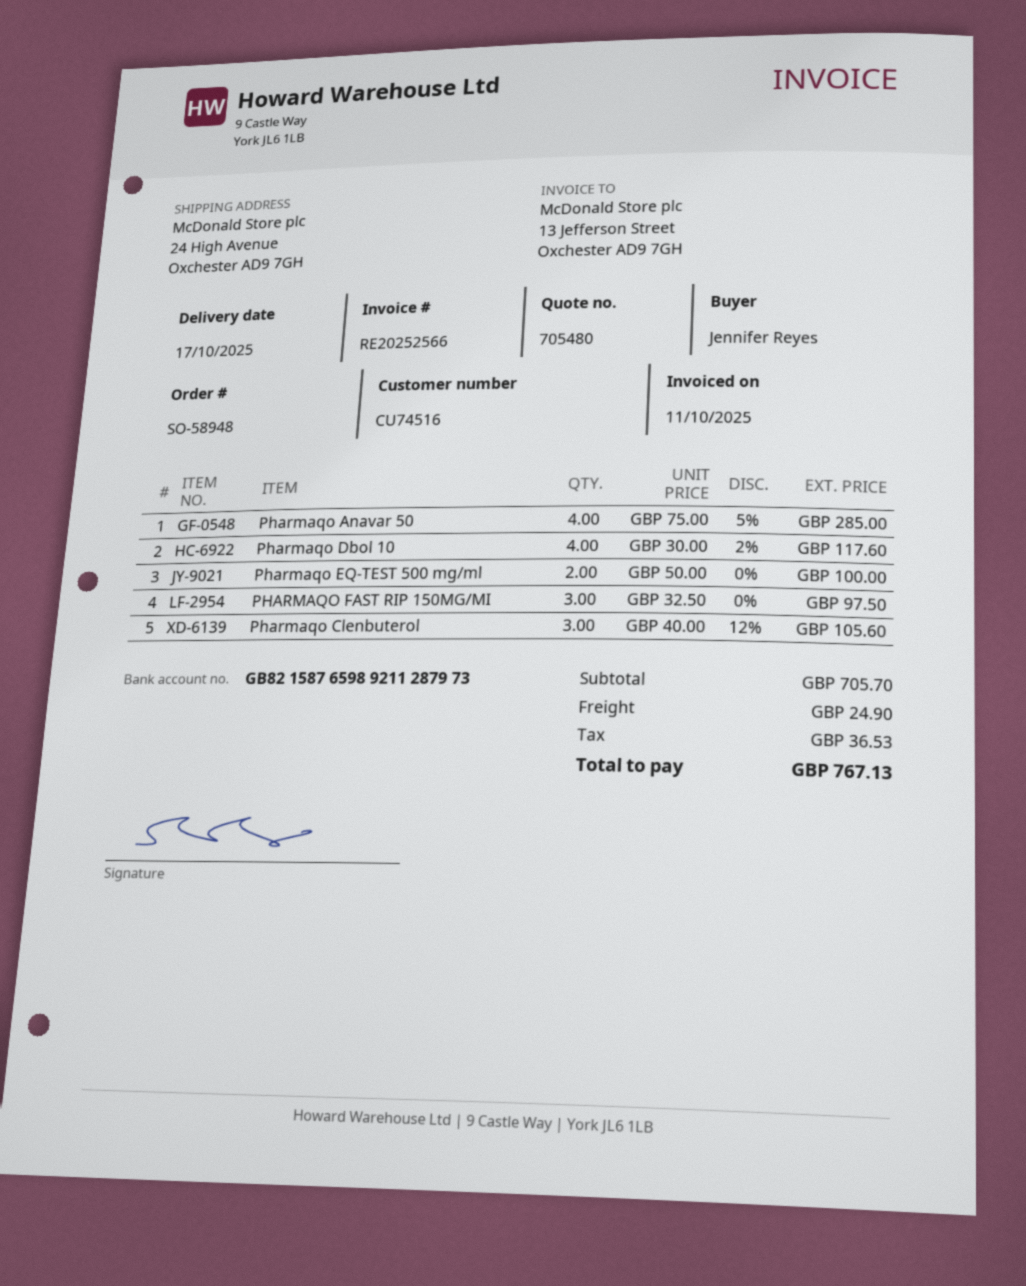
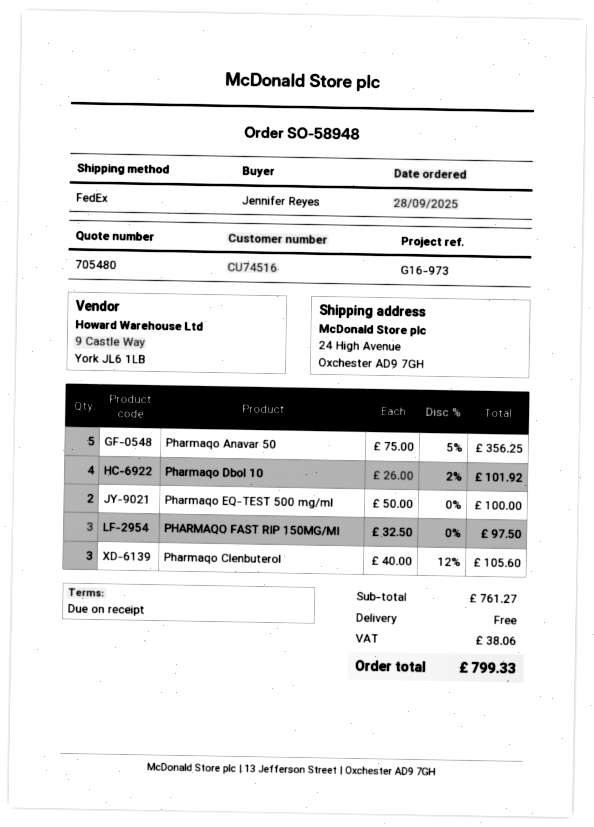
Pharmaqo Anavar 50: 4 x 75.00 - 5% = 285.00 -> 5 x 75.00 - 5% = 356.25
Pharmaqo Dbol 10: 4 x 30.00 - 2% = 117.60 -> 4 x 26.00 - 2% = 101.92
subtotal: 705.70 -> 761.27
shipping: 24.90 -> 0.00
tax: 36.53 -> 38.06
total: 767.13 -> 799.33

